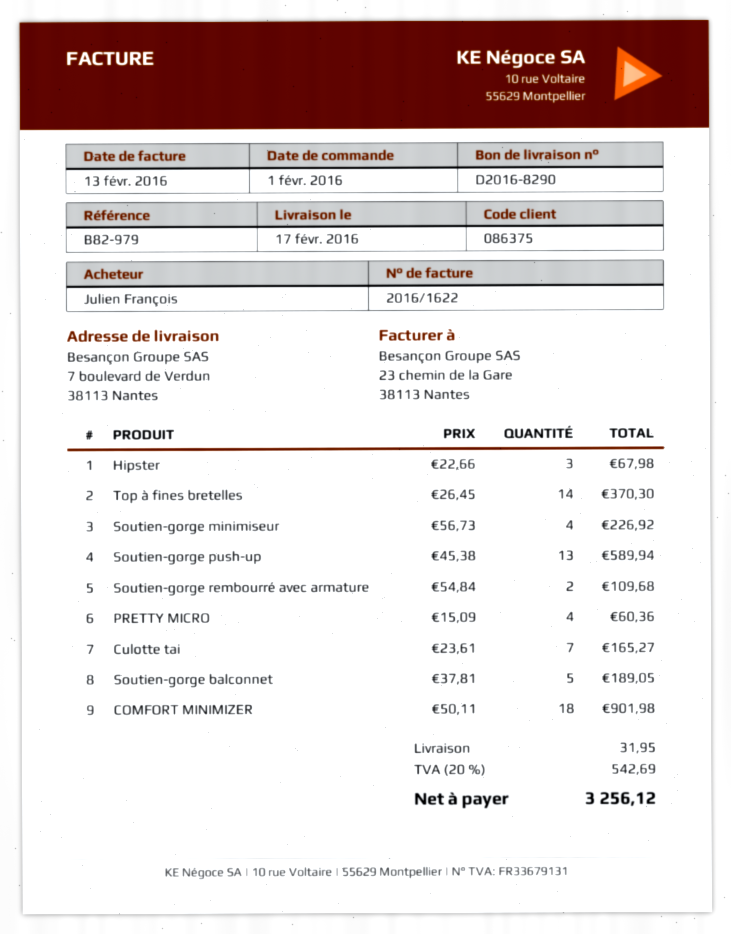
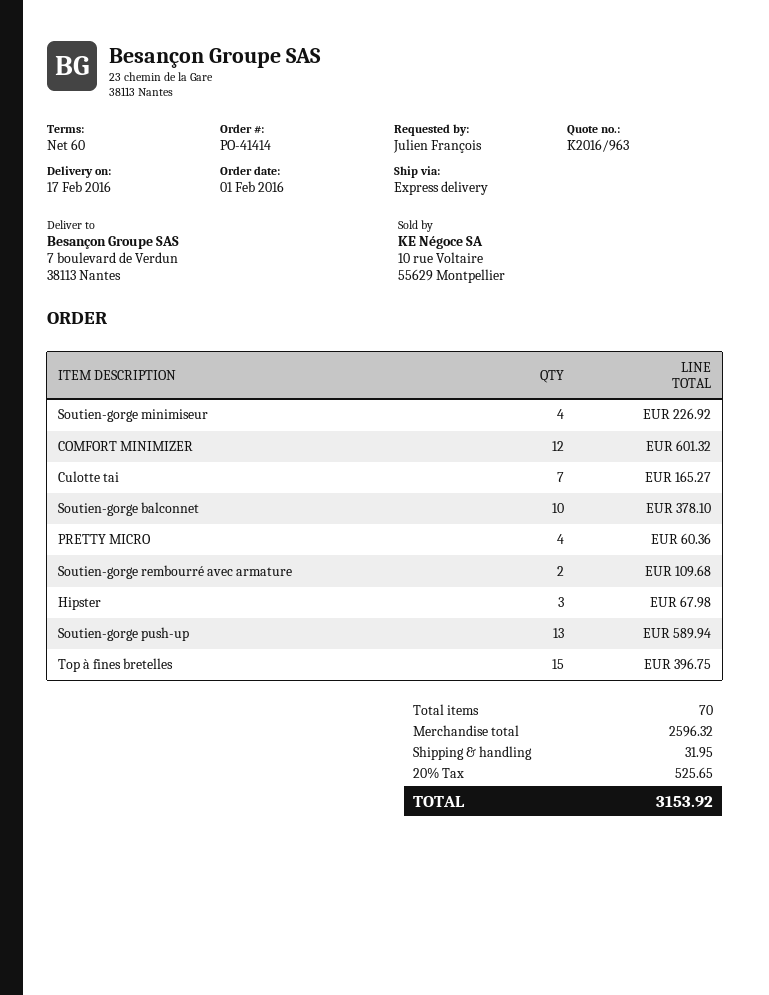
Top à fines bretelles: 14 for 370.30 -> 15 for 396.75
Soutien-gorge balconnet: 5 for 189.05 -> 10 for 378.10
COMFORT MINIMIZER: 18 for 901.98 -> 12 for 601.32
tax: 20% = 542.69 -> 20% = 525.65
total: 3256.12 -> 3153.92

